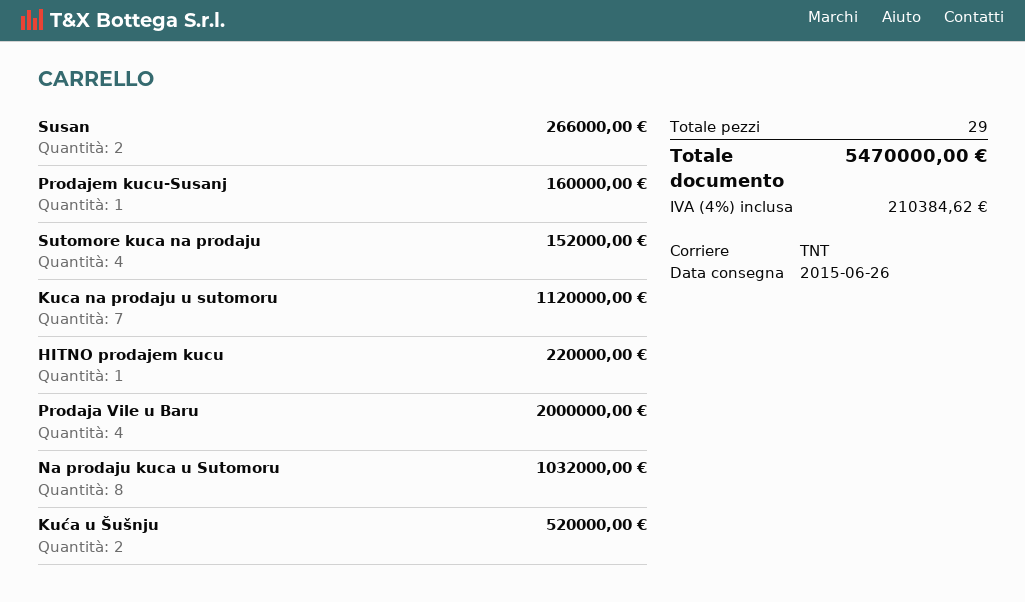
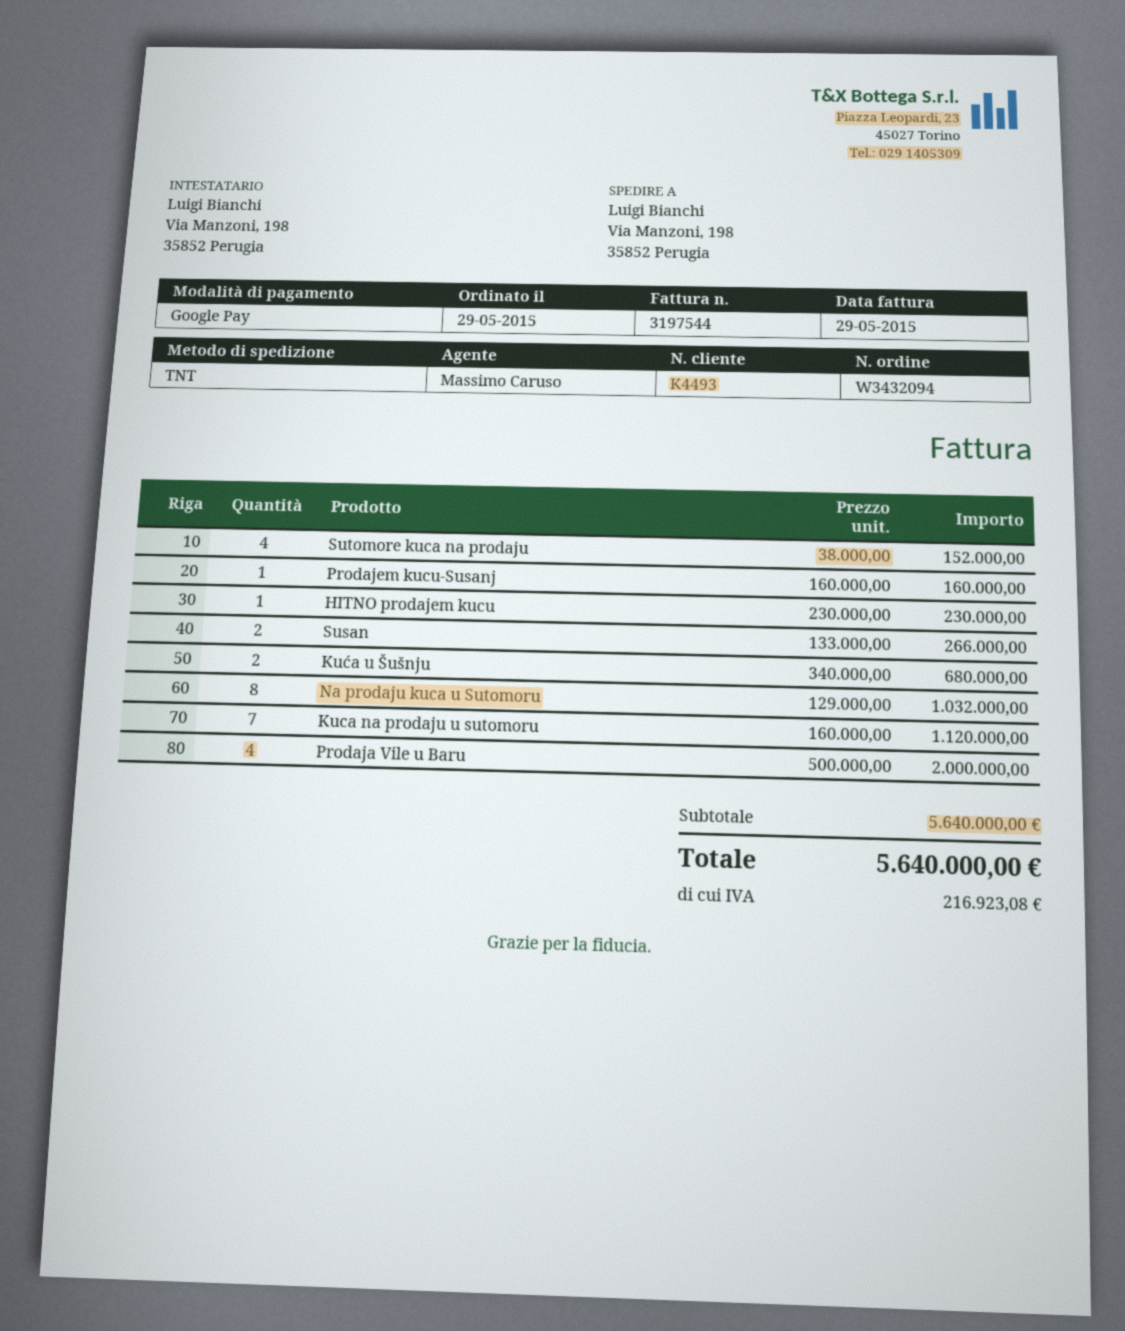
HITNO prodajem kucu: 1 for 220000.00 -> 1 for 230000.00
Kuća u Šušnju: 2 for 520000.00 -> 2 for 680000.00
tax: 210384.62 -> 216923.08
total: 5470000.00 -> 5640000.00

